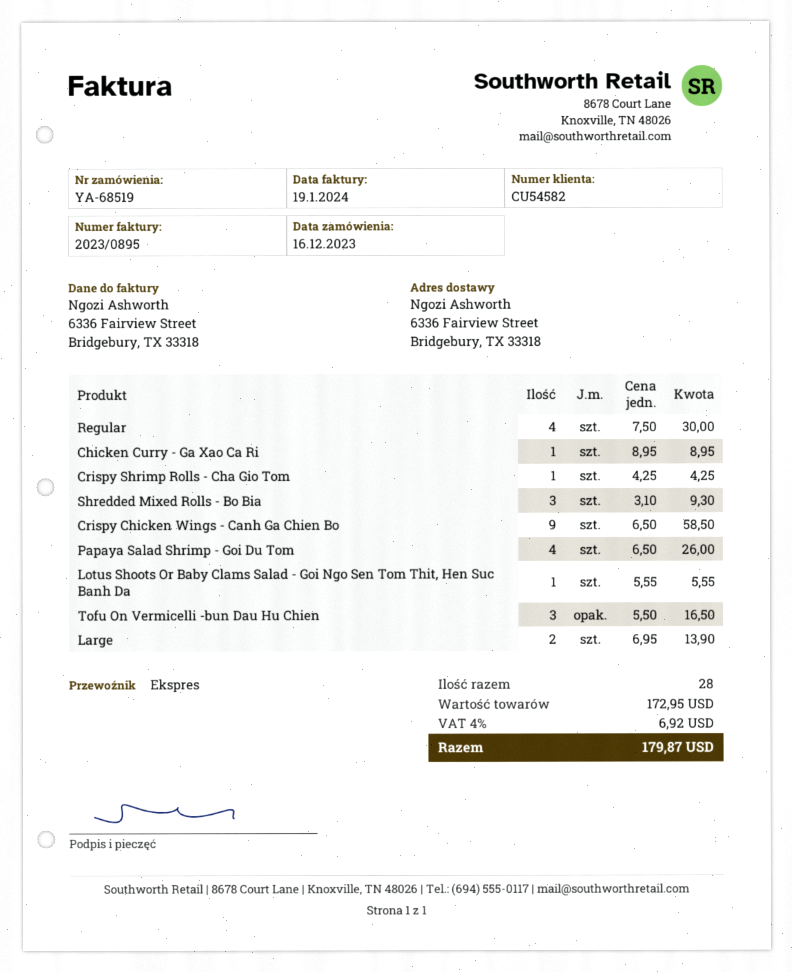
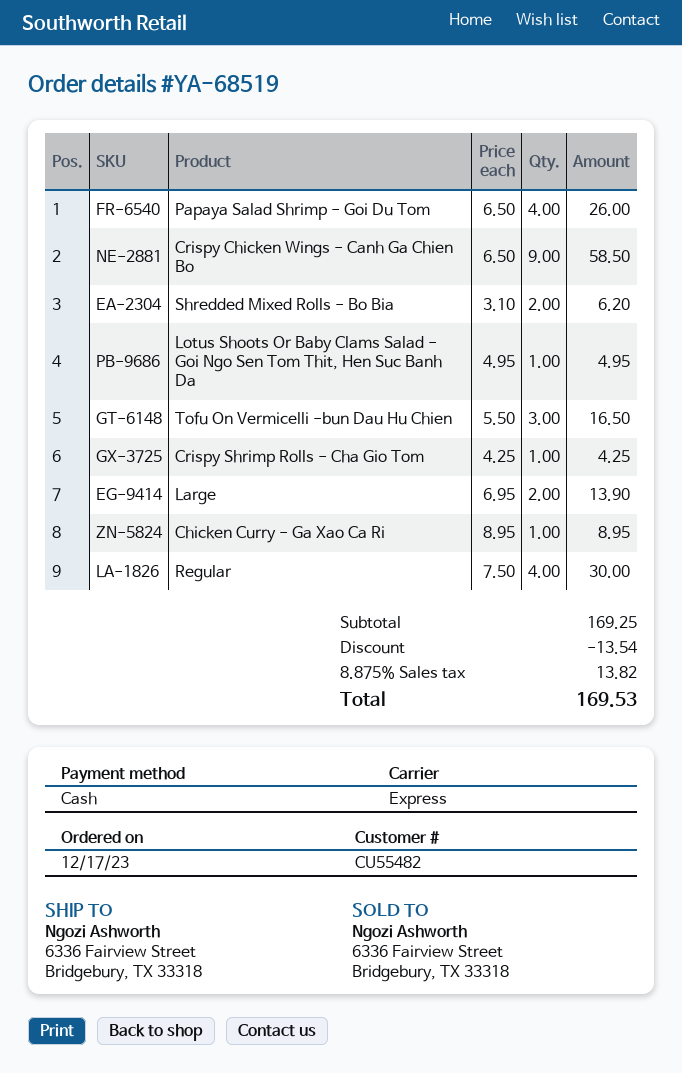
order date: 2023-12-16 -> 2023-12-17
customer number: CU54582 -> CU55482
Shredded Mixed Rolls - Bo Bia: 3 x 3.10 = 9.30 -> 2 x 3.10 = 6.20
Lotus Shoots Or Baby Clams Salad - Goi Ngo Sen Tom Thit, Hen Suc Banh Da: 1 x 5.55 = 5.55 -> 1 x 4.95 = 4.95
subtotal: 172.95 -> 169.25
discount: none -> 13.54
tax: 4% = 6.92 -> 8.875% = 13.82
total: 179.87 -> 169.53

